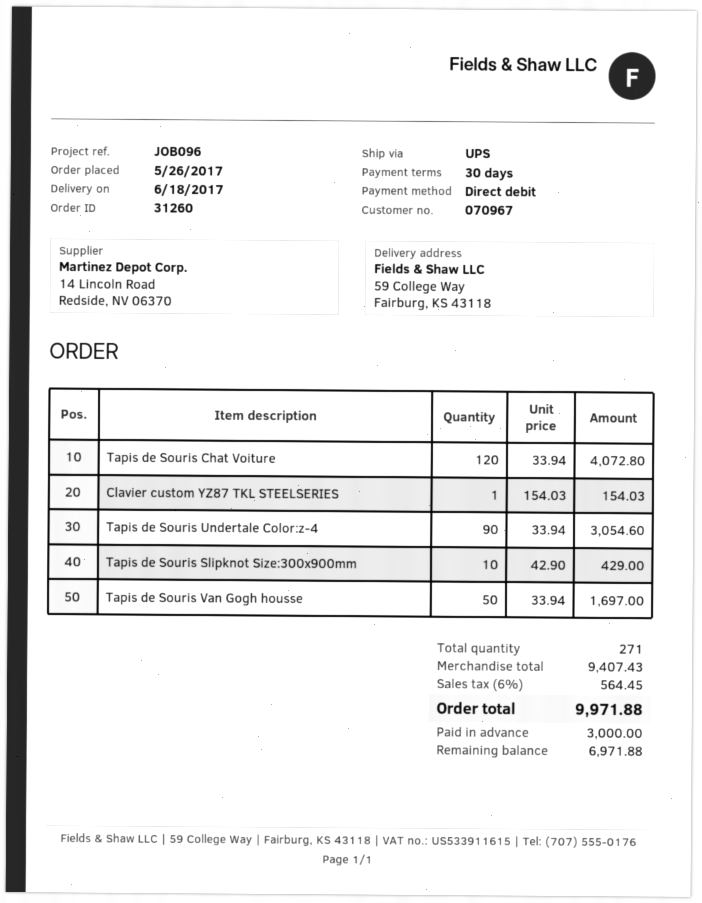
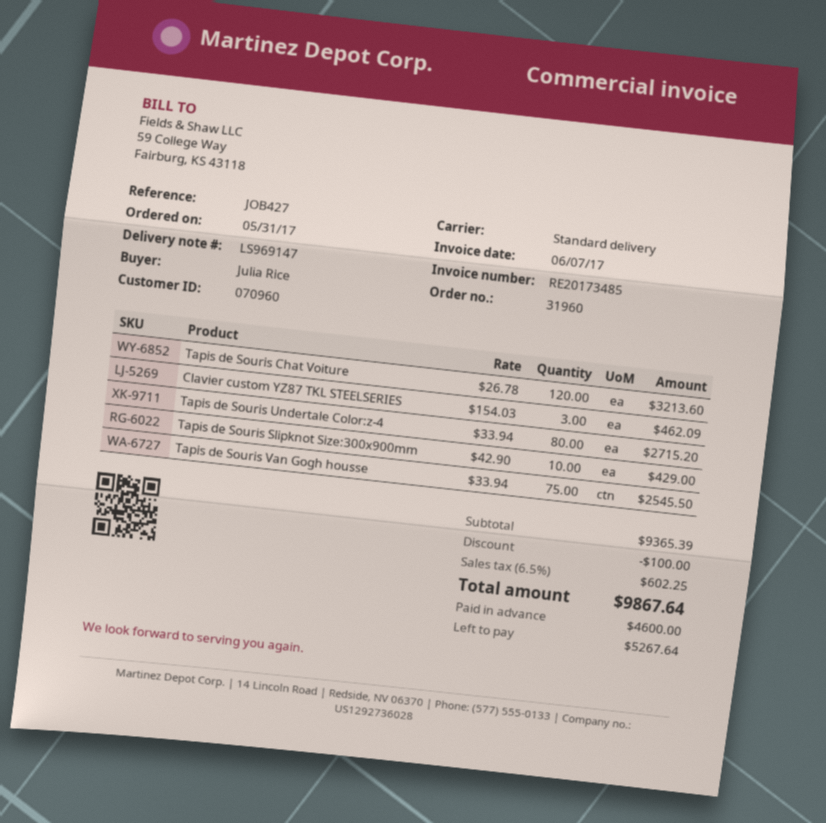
order number: 31260 -> 31960
order date: 2017-05-26 -> 2017-05-31
customer number: 070967 -> 070960
reference: JOB096 -> JOB427
shipping method: UPS -> standard
Tapis de Souris Chat Voiture: 120 x 33.94 = 4072.80 -> 120 x 26.78 = 3213.60
Clavier custom YZ87 TKL STEELSERIES: 1 x 154.03 = 154.03 -> 3 x 154.03 = 462.09
Tapis de Souris Undertale Color:z-4: 90 x 33.94 = 3054.60 -> 80 x 33.94 = 2715.20
Tapis de Souris Van Gogh housse: 50 x 33.94 = 1697.00 -> 75 x 33.94 = 2545.50
subtotal: 9407.43 -> 9365.39
discount: none -> 100.00
tax: 6% = 564.45 -> 6.5% = 602.25
total: 9971.88 -> 9867.64
deposit: 3000.00 -> 4600.00
balance: 6971.88 -> 5267.64

